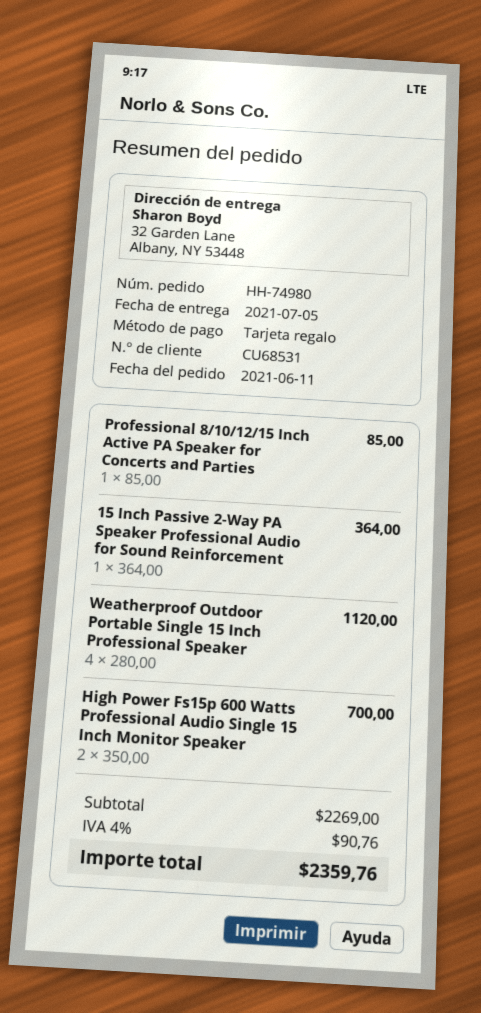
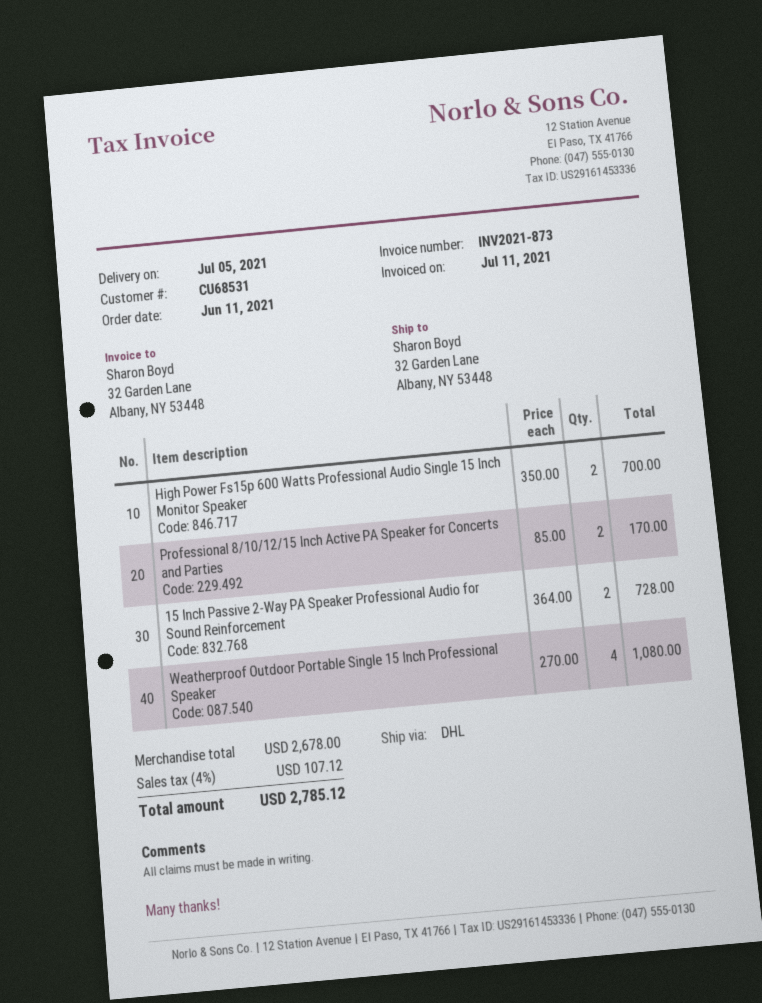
Professional 8/10/12/15 Inch Active PA Speaker for Concerts and Parties: 1 x 85.00 = 85.00 -> 2 x 85.00 = 170.00
15 Inch Passive 2-Way PA Speaker Professional Audio for Sound Reinforcement: 1 x 364.00 = 364.00 -> 2 x 364.00 = 728.00
Weatherproof Outdoor Portable Single 15 Inch Professional Speaker: 4 x 280.00 = 1120.00 -> 4 x 270.00 = 1080.00
subtotal: 2269.00 -> 2678.00
tax: 4% = 90.76 -> 4% = 107.12
total: 2359.76 -> 2785.12

